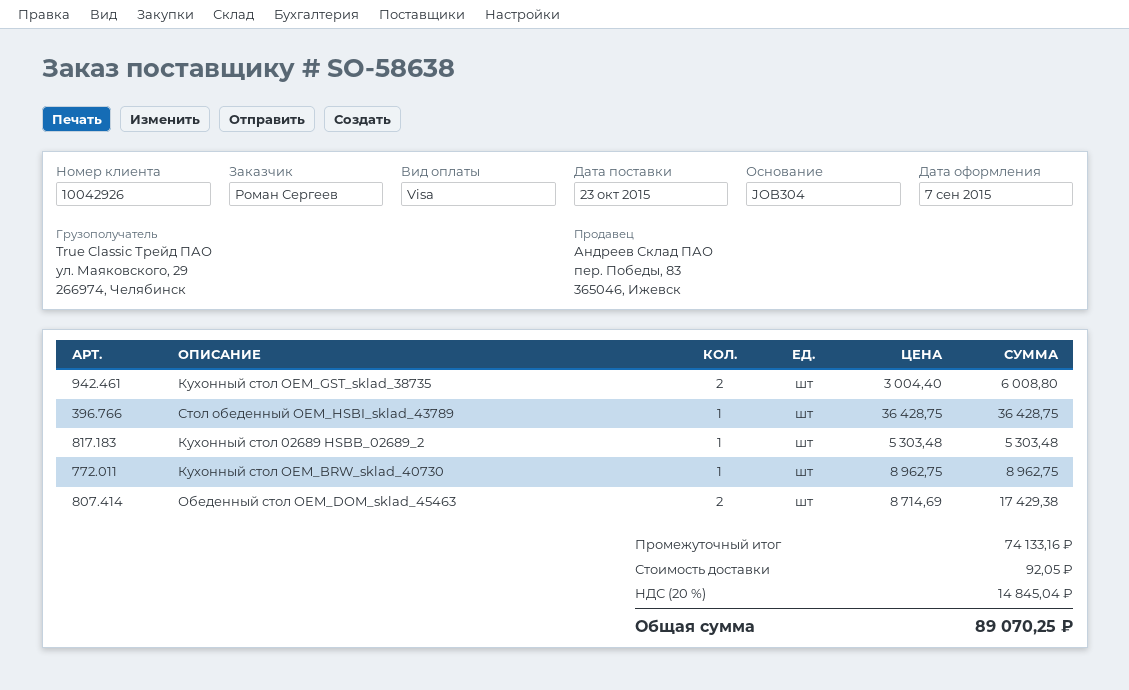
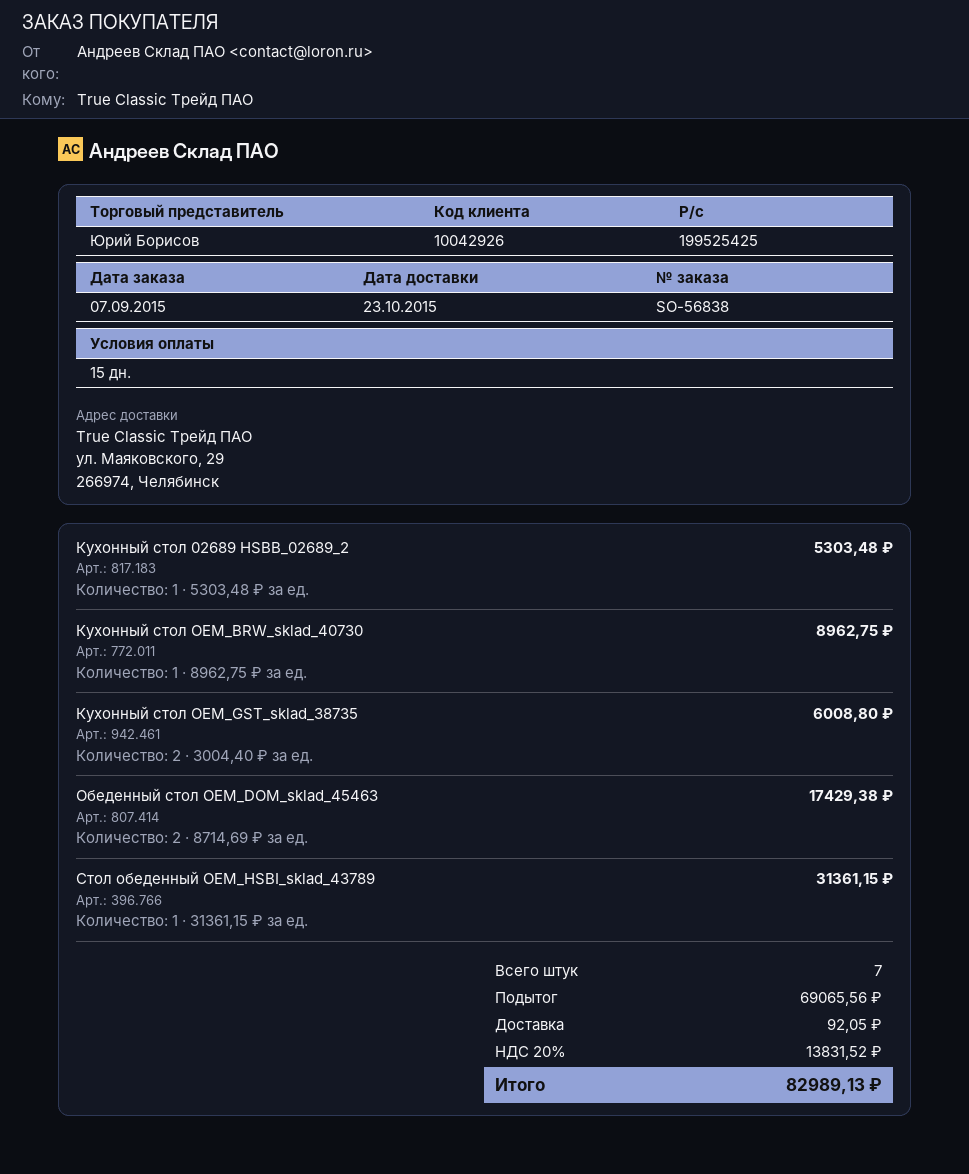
order number: SO-58638 -> SO-56838
Стол обеденный OEM_HSBI_sklad_43789: 1 x 36428.75 = 36428.75 -> 1 x 31361.15 = 31361.15
subtotal: 74133.16 -> 69065.56
tax: 20% = 14845.04 -> 20% = 13831.52
total: 89070.25 -> 82989.13

